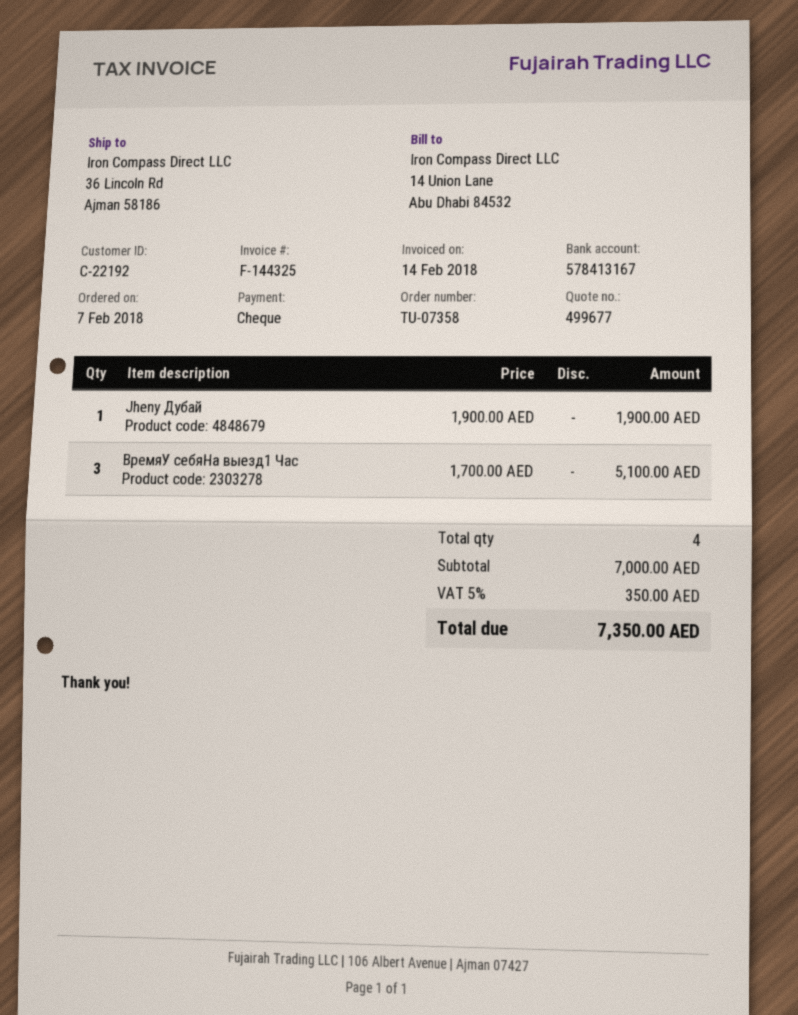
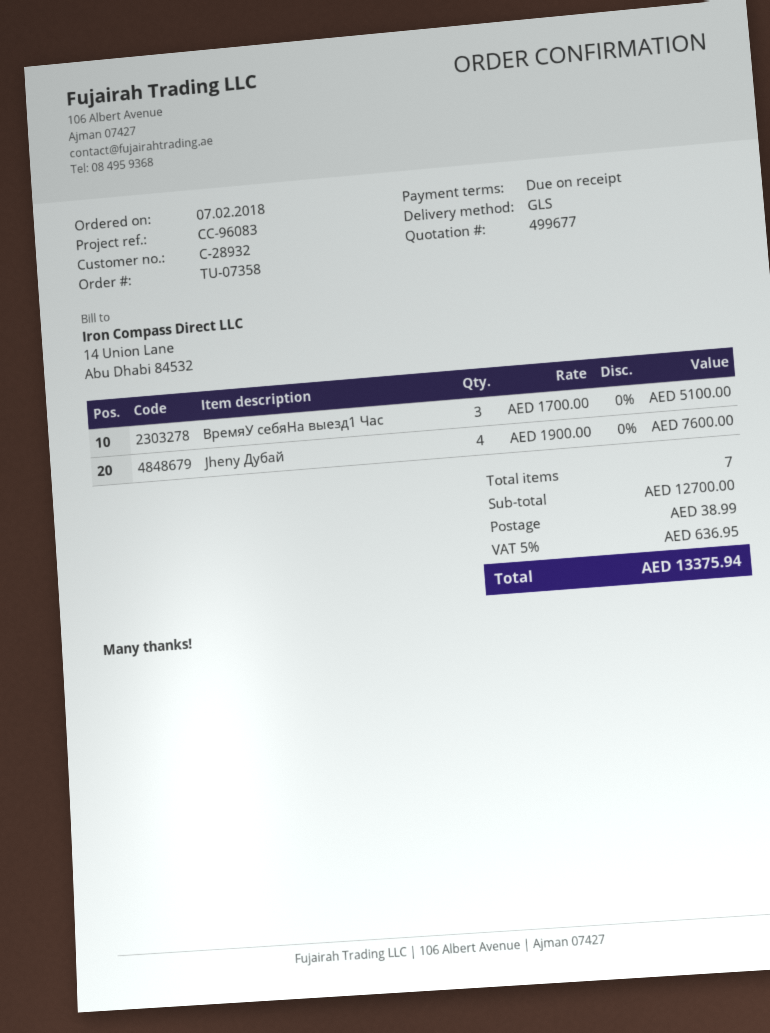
customer number: C-22192 -> C-28932
Jheny Дубай: 1 x 1900.00 = 1900.00 -> 4 x 1900.00 = 7600.00
total quantity: 4 -> 7
subtotal: 7000.00 -> 12700.00
shipping: none -> 38.99
tax: 5% = 350.00 -> 5% = 636.95
total: 7350.00 -> 13375.94

